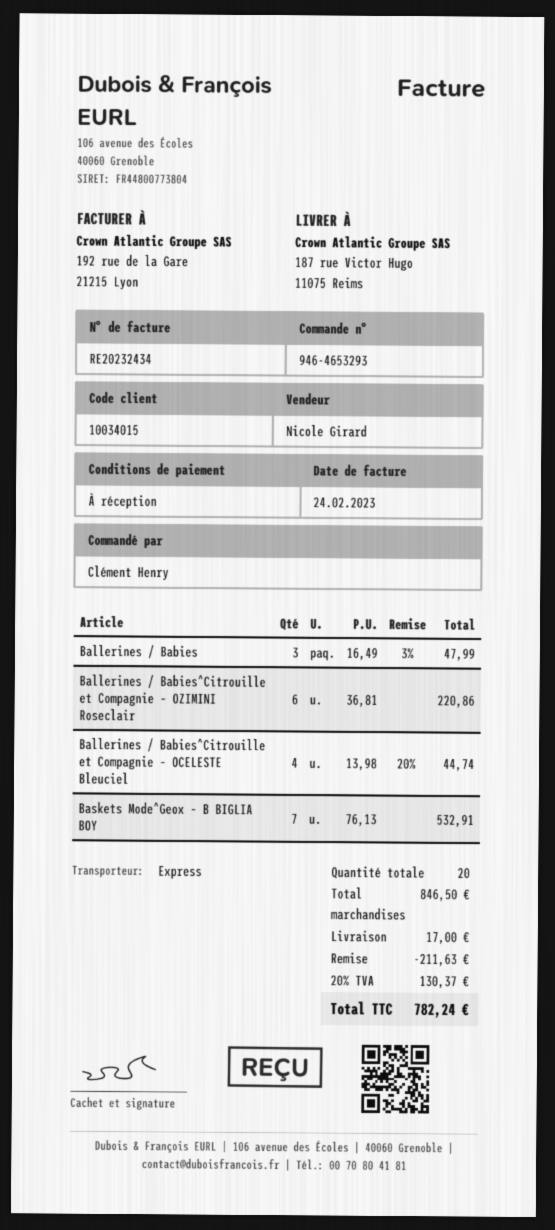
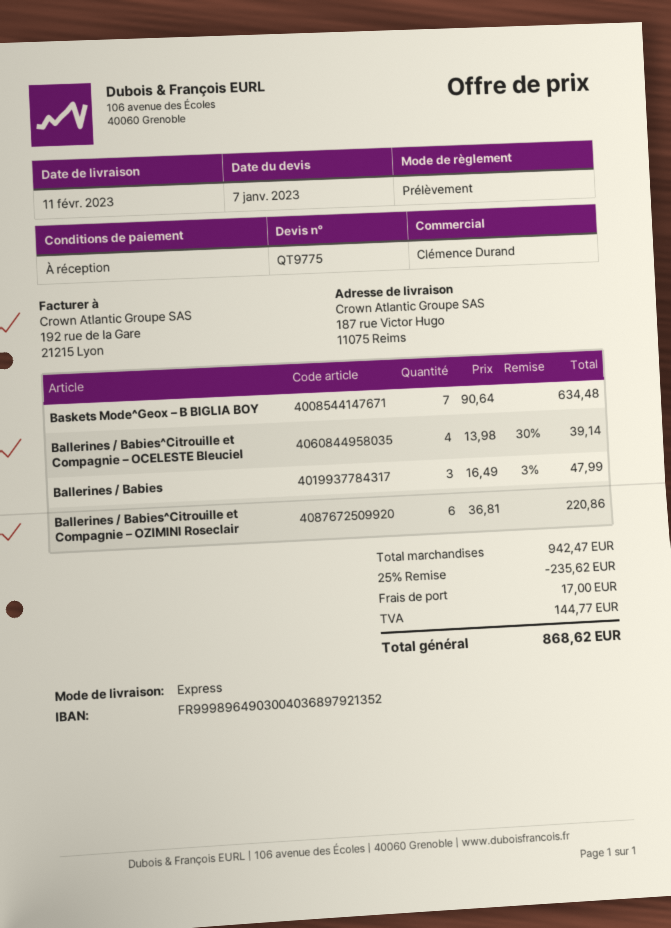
sales rep: Nicole Girard -> Clémence Durand
Ballerines / Babies^Citrouille et Compagnie – OCELESTE Bleuciel: 4 x 13.98 - 20% = 44.74 -> 4 x 13.98 - 30% = 39.14
Baskets Mode^Geox – B BIGLIA BOY: 7 x 76.13 = 532.91 -> 7 x 90.64 = 634.48
subtotal: 846.50 -> 942.47
discount: 211.63 -> 235.62
tax: 130.37 -> 144.77
total: 782.24 -> 868.62

